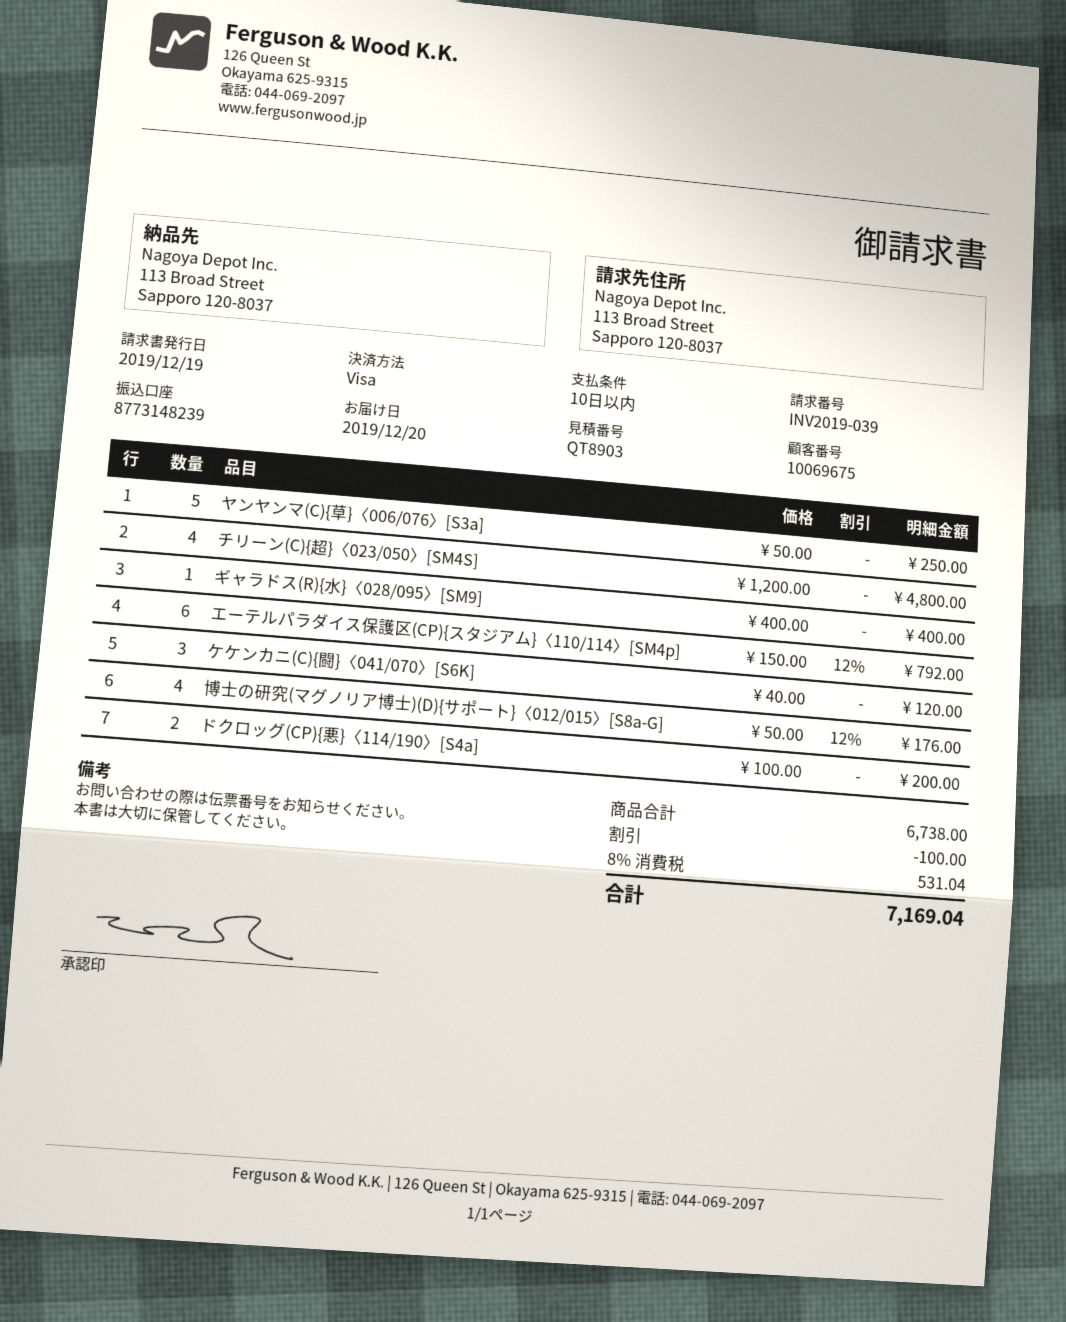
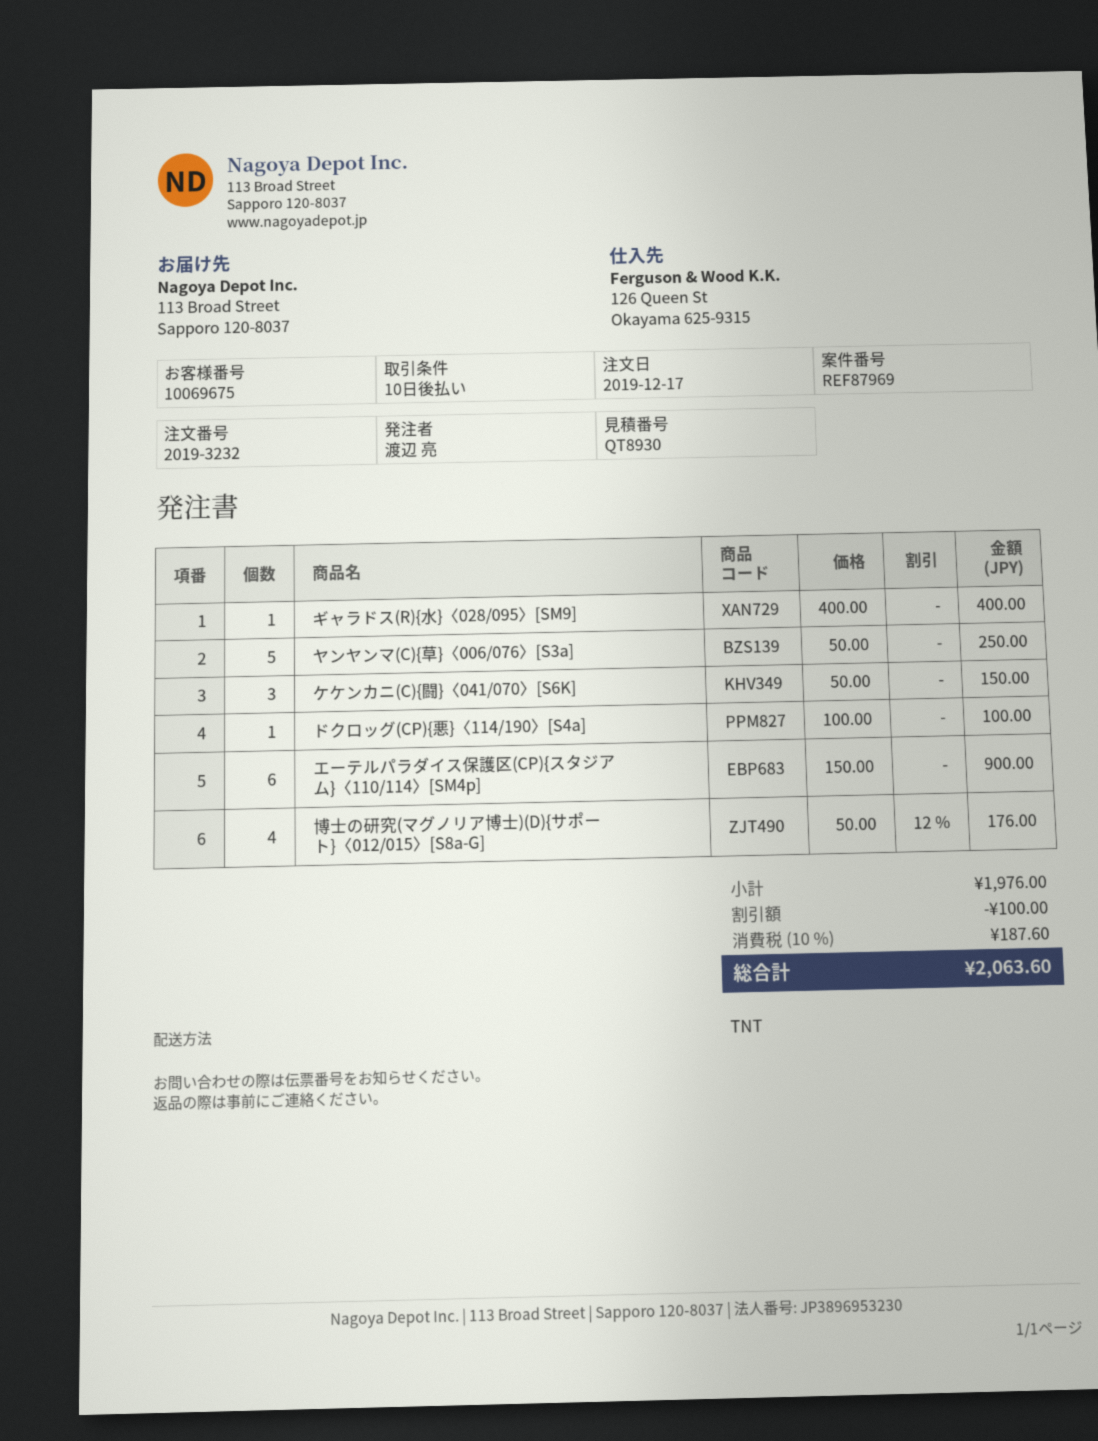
quote number: QT8903 -> QT8930
チリーン(C){超}〈023/050〉[SM4S]: 4 x 1200.00 = 4800.00 -> none
エーテルパラダイス保護区(CP){スタジアム}〈110/114〉[SM4p]: 6 x 150.00 - 12% = 792.00 -> 6 x 150.00 = 900.00
ケケンカニ(C){闘}〈041/070〉[S6K]: 3 x 40.00 = 120.00 -> 3 x 50.00 = 150.00
ドクロッグ(CP){悪}〈114/190〉[S4a]: 2 x 100.00 = 200.00 -> 1 x 100.00 = 100.00
subtotal: 6738.00 -> 1976.00
tax: 8% = 531.04 -> 10% = 187.60
total: 7169.04 -> 2063.60

